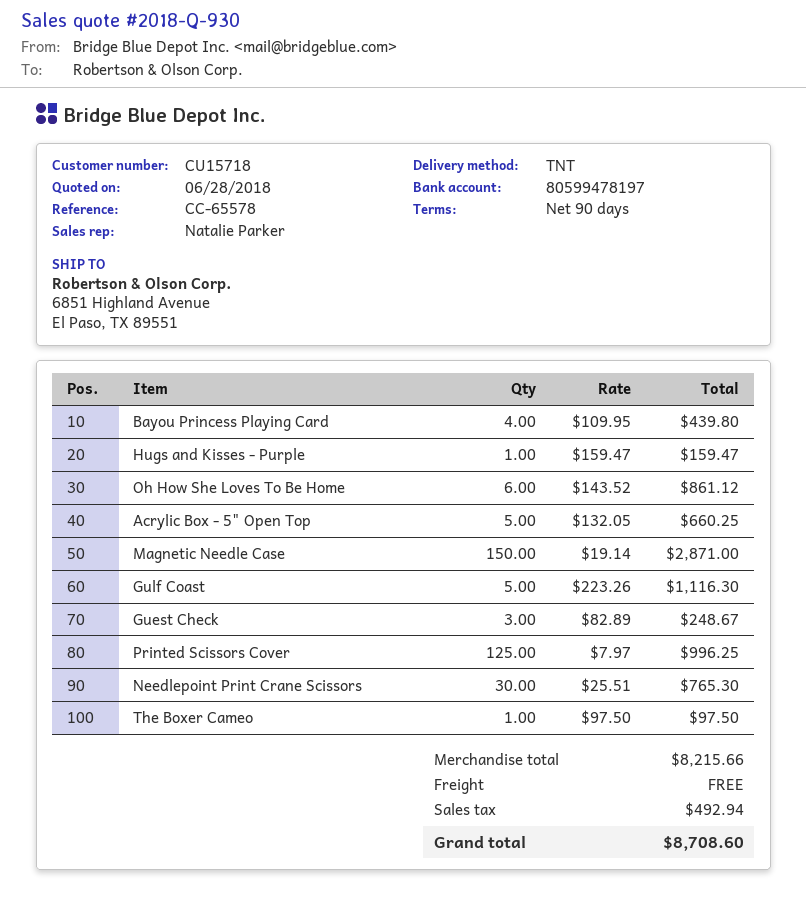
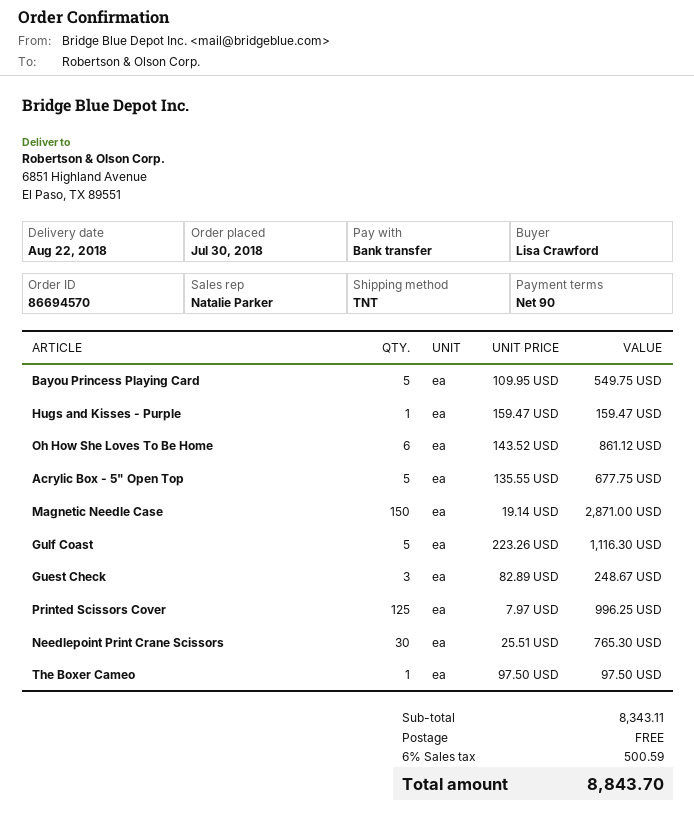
Bayou Princess Playing Card: 4 x 109.95 = 439.80 -> 5 x 109.95 = 549.75
Acrylic Box - 5" Open Top: 5 x 132.05 = 660.25 -> 5 x 135.55 = 677.75
subtotal: 8215.66 -> 8343.11
tax: 492.94 -> 500.59
total: 8708.60 -> 8843.70

